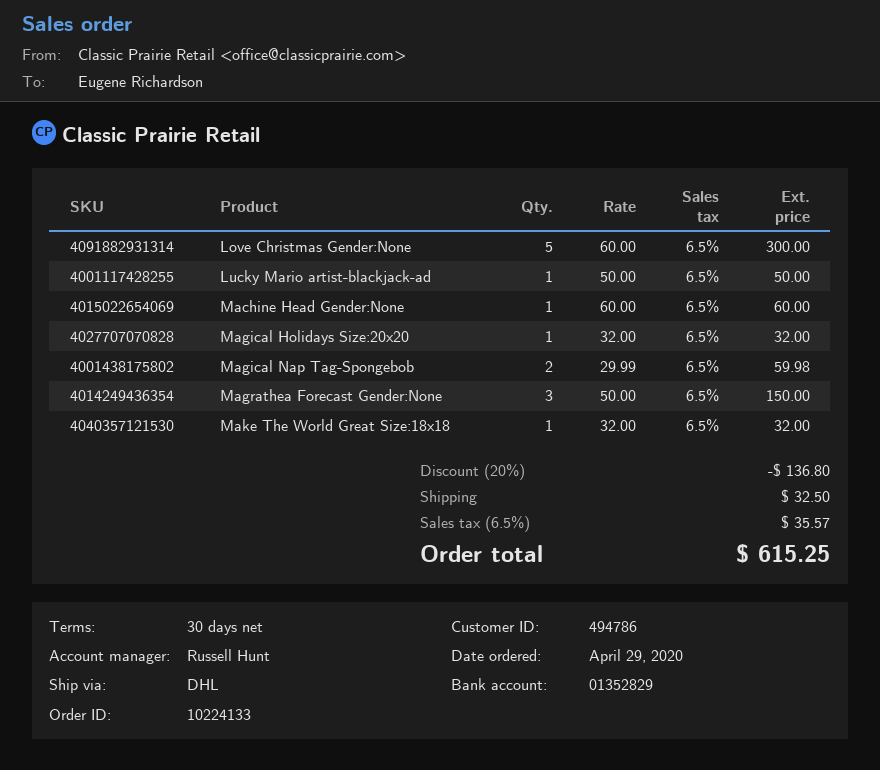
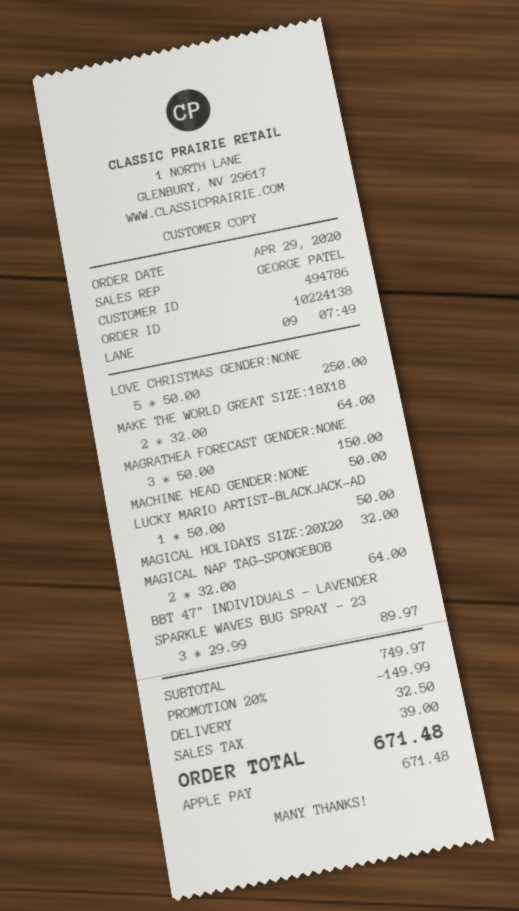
order number: 10224133 -> 10224138
sales rep: Russell Hunt -> GEORGE PATEL
Love Christmas Gender:None: 5 x 60.00 = 300.00 -> 5 x 50.00 = 250.00
Machine Head Gender:None: 1 x 60.00 = 60.00 -> 1 x 50.00 = 50.00
Magical Nap Tag-Spongebob: 2 x 29.99 = 59.98 -> 2 x 32.00 = 64.00
Make The World Great Size:18x18: 1 x 32.00 = 32.00 -> 2 x 32.00 = 64.00
BBT 47" INDIVIDUALS - LAVENDER SPARKLE WAVES BUG SPRAY - 23: none -> 3 x 29.99 = 89.97
discount: 20% = 136.80 -> 20% = 149.99
tax: 35.57 -> 39.00
total: 615.25 -> 671.48

